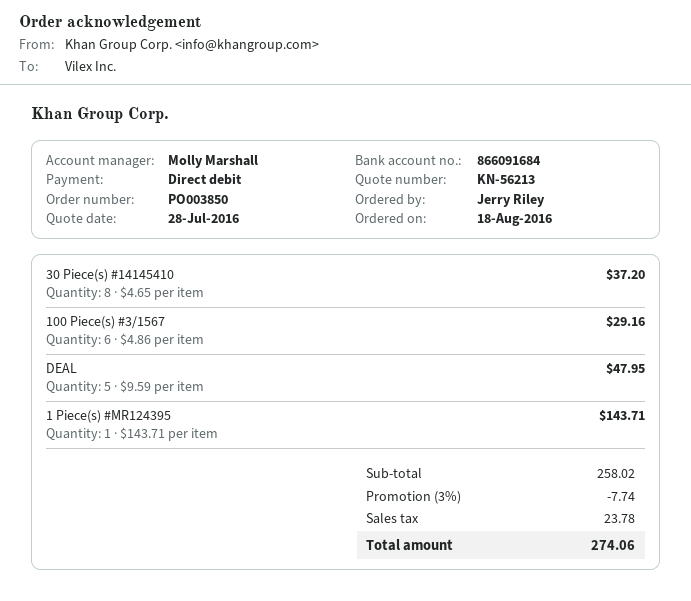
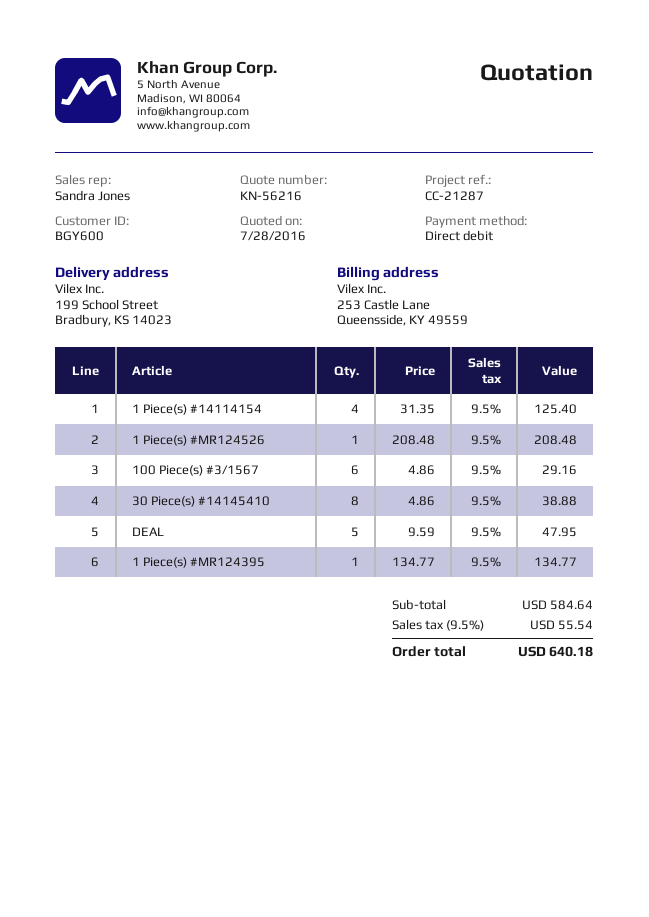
quote number: KN-56213 -> KN-56216
sales rep: Molly Marshall -> Sandra Jones
30 Piece(s) #14145410: 8 x 4.65 = 37.20 -> 8 x 4.86 = 38.88
1 Piece(s) #MR124395: 1 x 143.71 = 143.71 -> 1 x 134.77 = 134.77
1 Piece(s) #14114154: none -> 4 x 31.35 = 125.40
1 Piece(s) #MR124526: none -> 1 x 208.48 = 208.48
subtotal: 258.02 -> 584.64
discount: 3% = 7.74 -> none
tax: 23.78 -> 55.54
total: 274.06 -> 640.18

